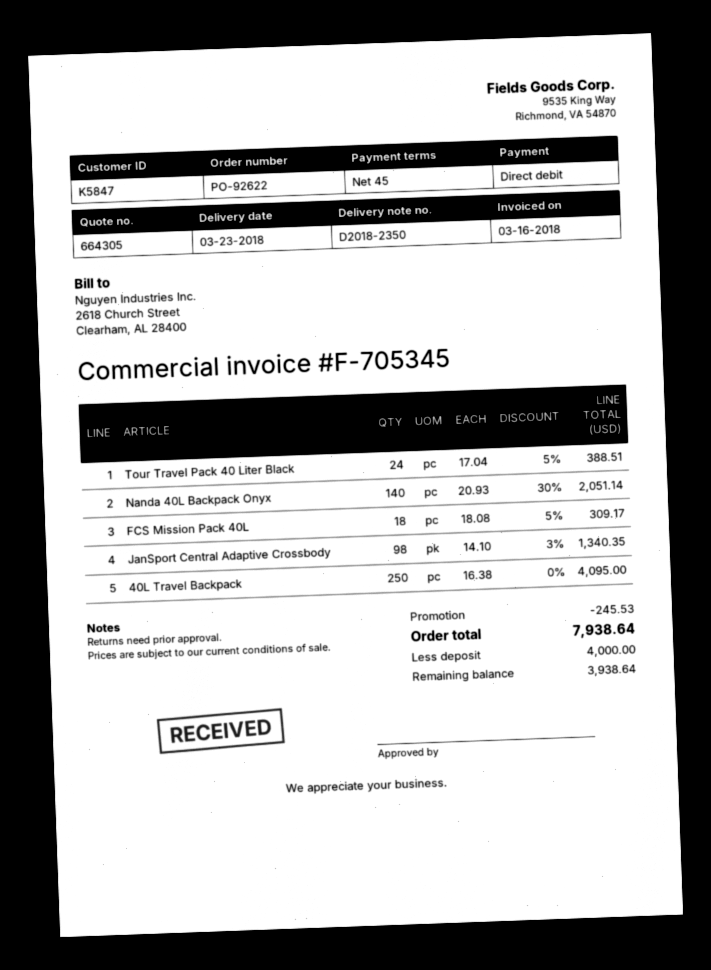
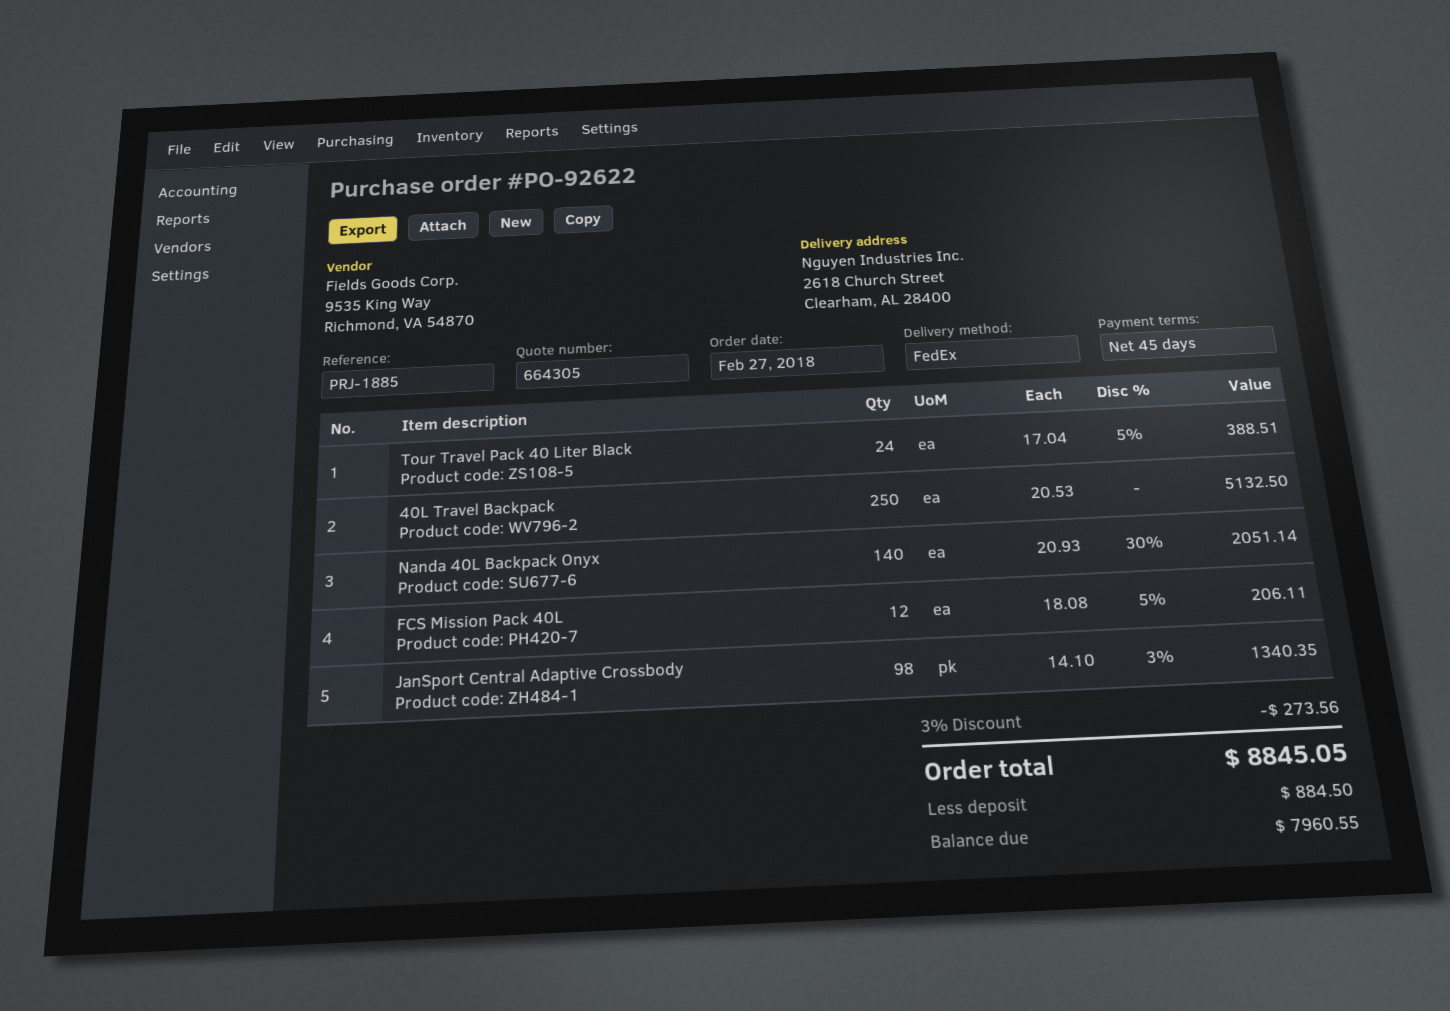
FCS Mission Pack 40L: 18 x 18.08 - 5% = 309.17 -> 12 x 18.08 - 5% = 206.11
40L Travel Backpack: 250 x 16.38 = 4095.00 -> 250 x 20.53 = 5132.50
discount: 245.53 -> 273.56
total: 7938.64 -> 8845.05
deposit: 4000.00 -> 884.50
balance: 3938.64 -> 7960.55

